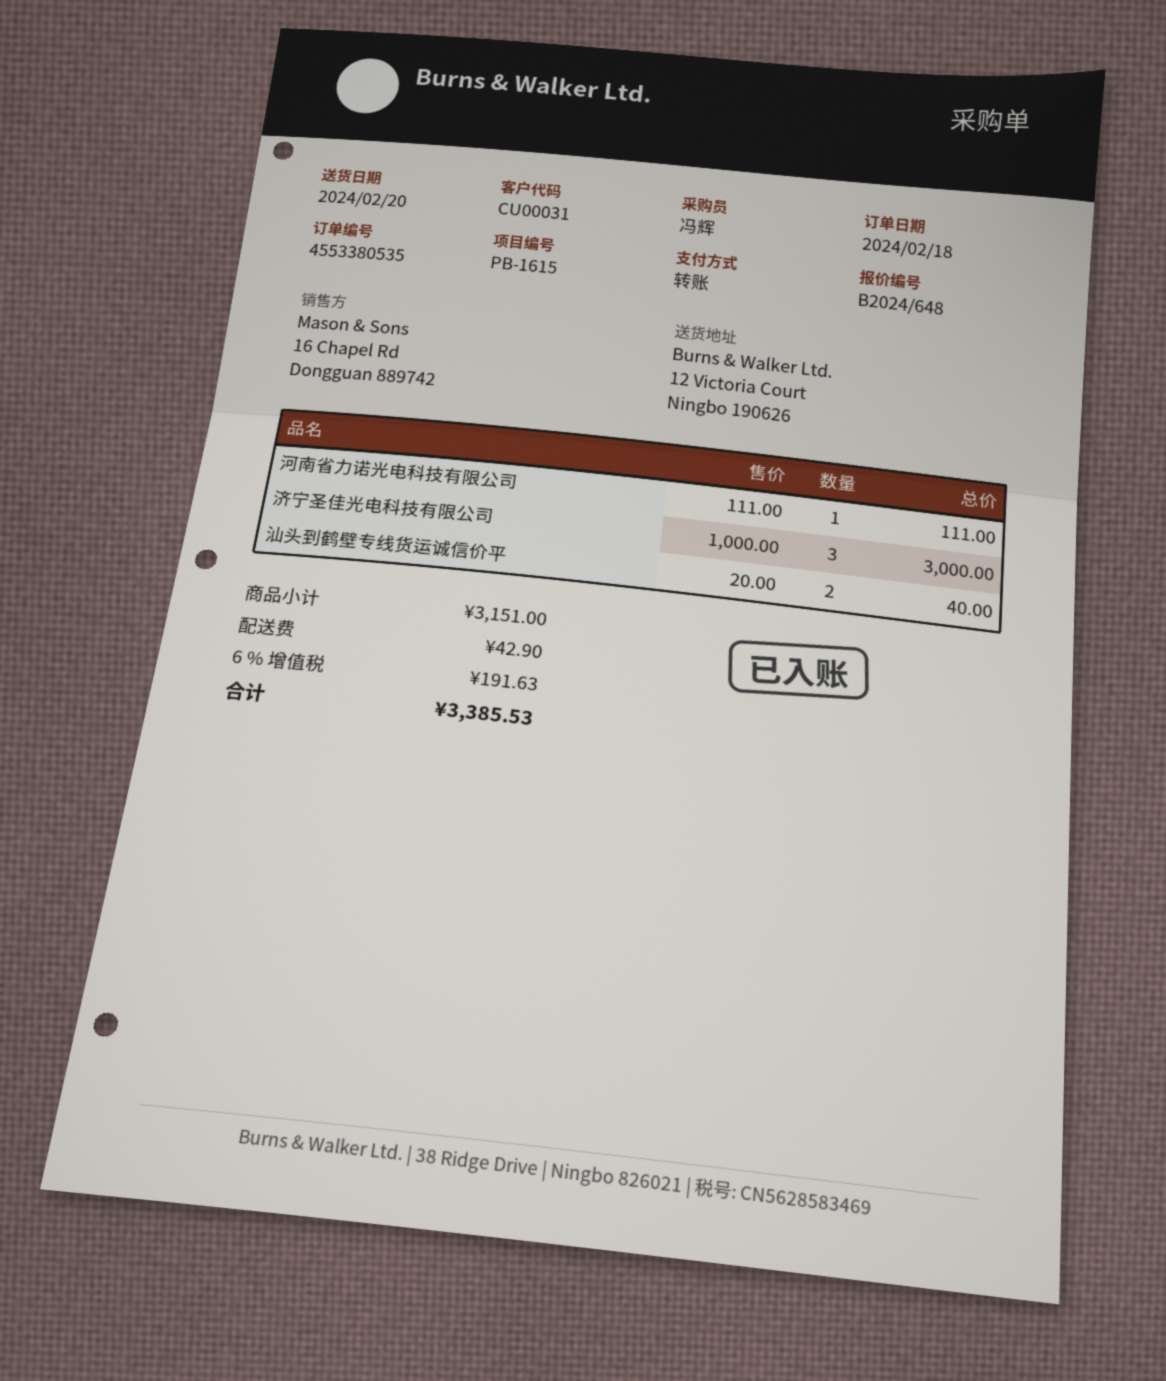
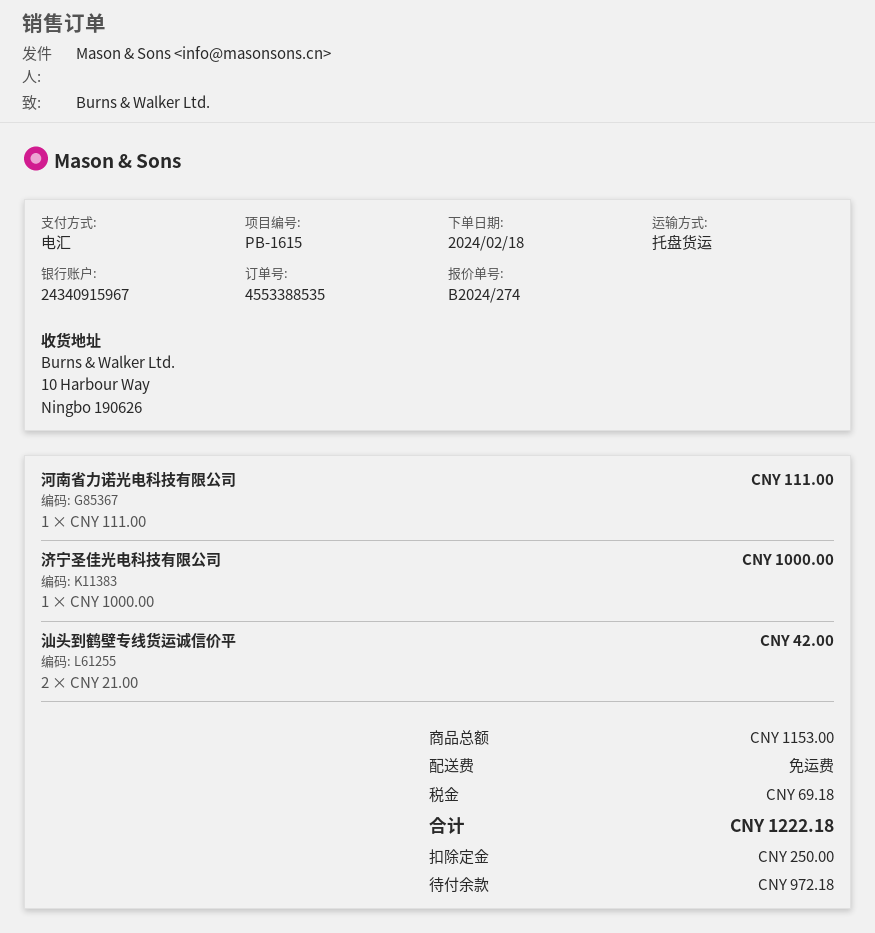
quote number: B2024/648 -> B2024/274
order number: 4553380535 -> 4553388535
ship to: 12 Victoria Court, Ningbo 190626 -> 10 Harbour Way, Ningbo 190626
济宁圣佳光电科技有限公司: 3 x 1000.00 = 3000.00 -> 1 x 1000.00 = 1000.00
汕头到鹤壁专线货运诚信价平: 2 x 20.00 = 40.00 -> 2 x 21.00 = 42.00
subtotal: 3151.00 -> 1153.00
shipping: 42.90 -> 0.00
tax: 191.63 -> 69.18
total: 3385.53 -> 1222.18

